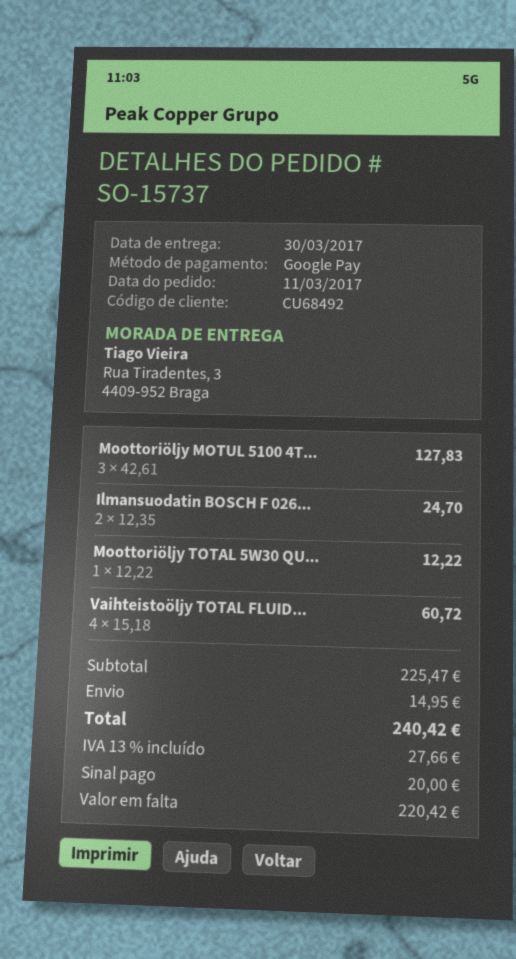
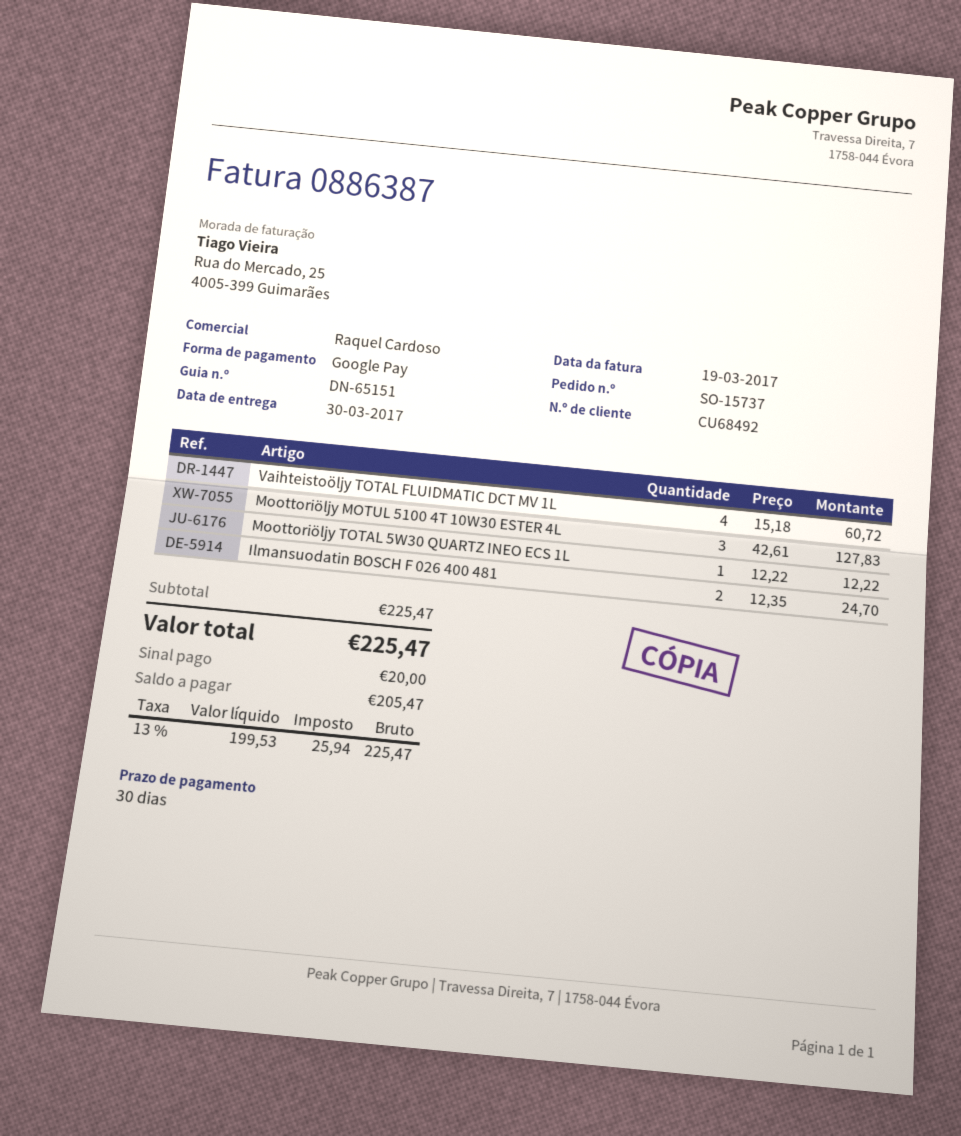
shipping: 14.95 -> none
tax: 13% = 27.66 -> 13% = 25.94
total: 240.42 -> 225.47
balance: 220.42 -> 205.47

